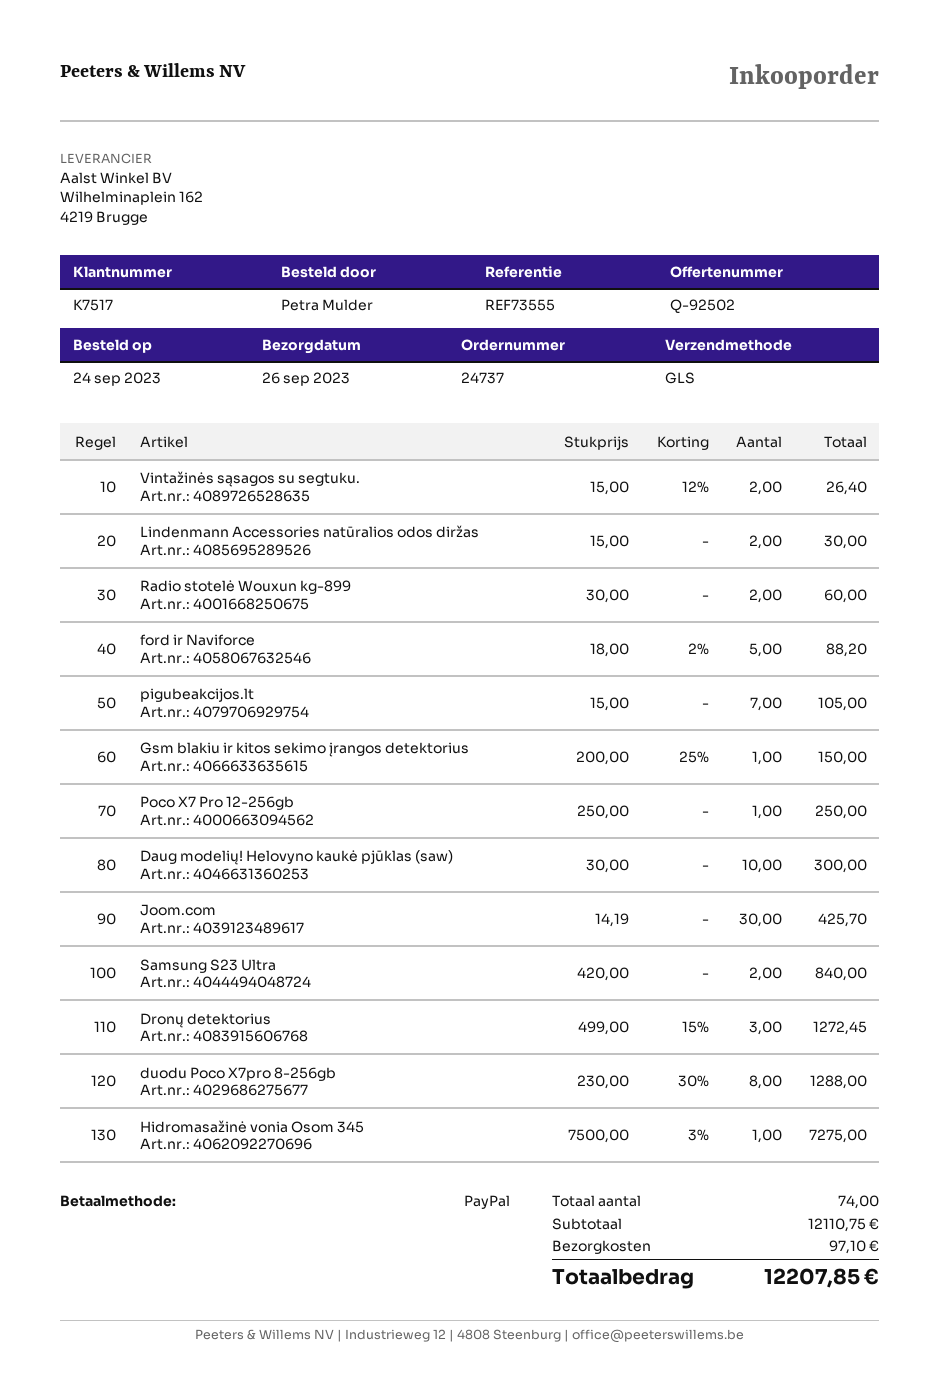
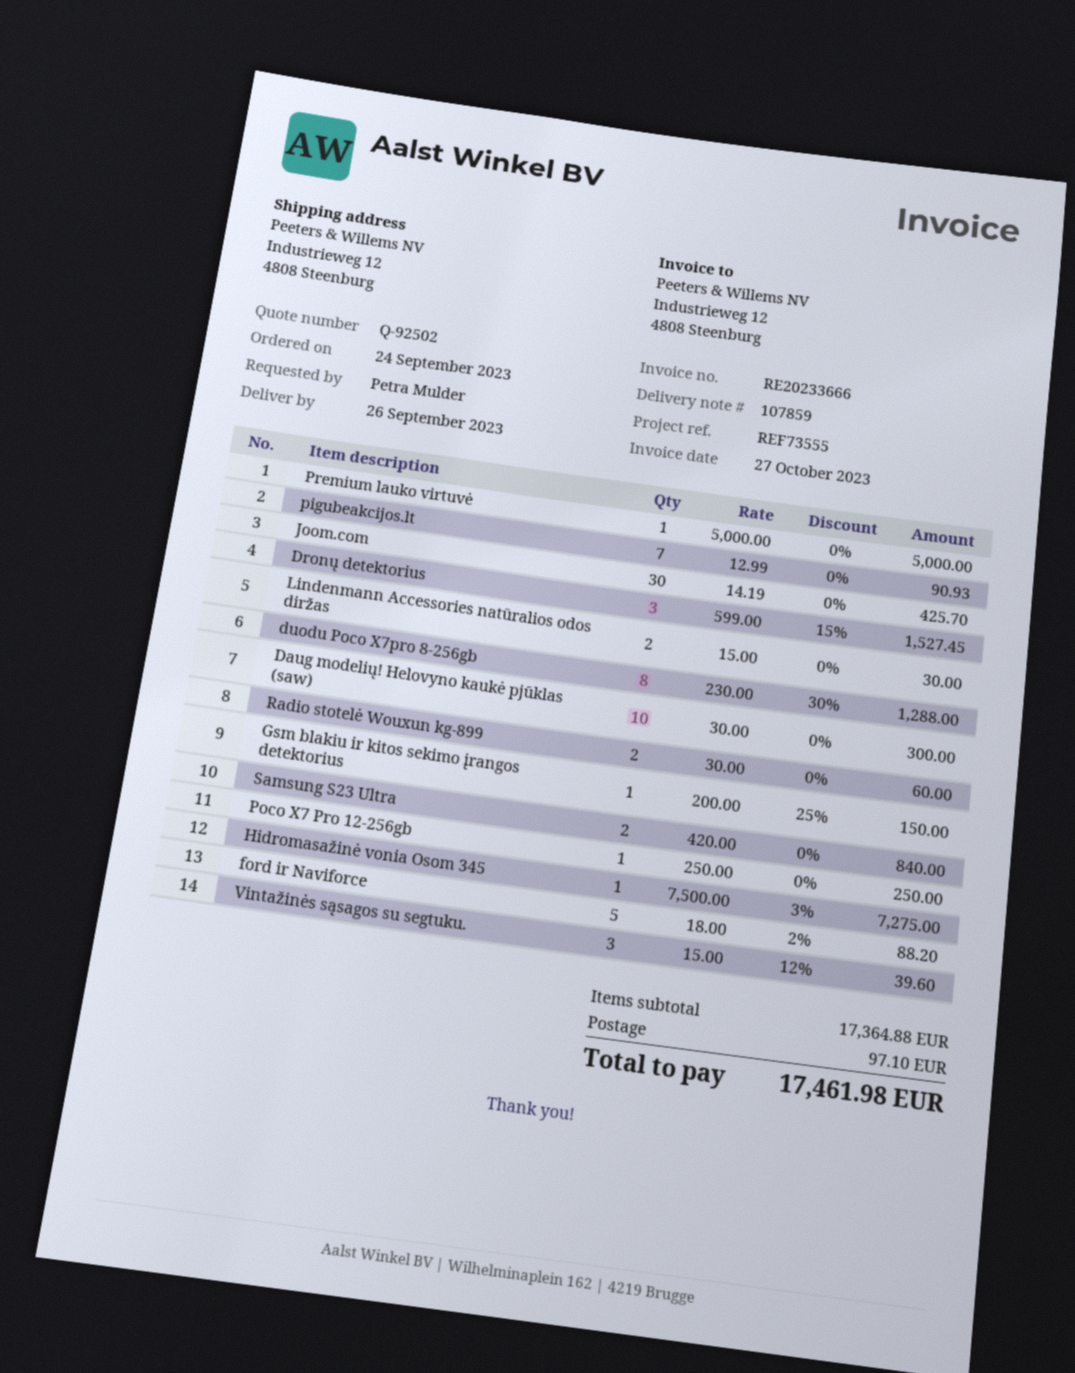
Vintažinės sąsagos su segtuku.: 2 x 15.00 - 12% = 26.40 -> 3 x 15.00 - 12% = 39.60
pigubeakcijos.lt: 7 x 15.00 = 105.00 -> 7 x 12.99 = 90.93
Dronų detektorius: 3 x 499.00 - 15% = 1272.45 -> 3 x 599.00 - 15% = 1527.45
Premium lauko virtuvė: none -> 1 x 5000.00 = 5000.00
subtotal: 12110.75 -> 17364.88
total: 12207.85 -> 17461.98

